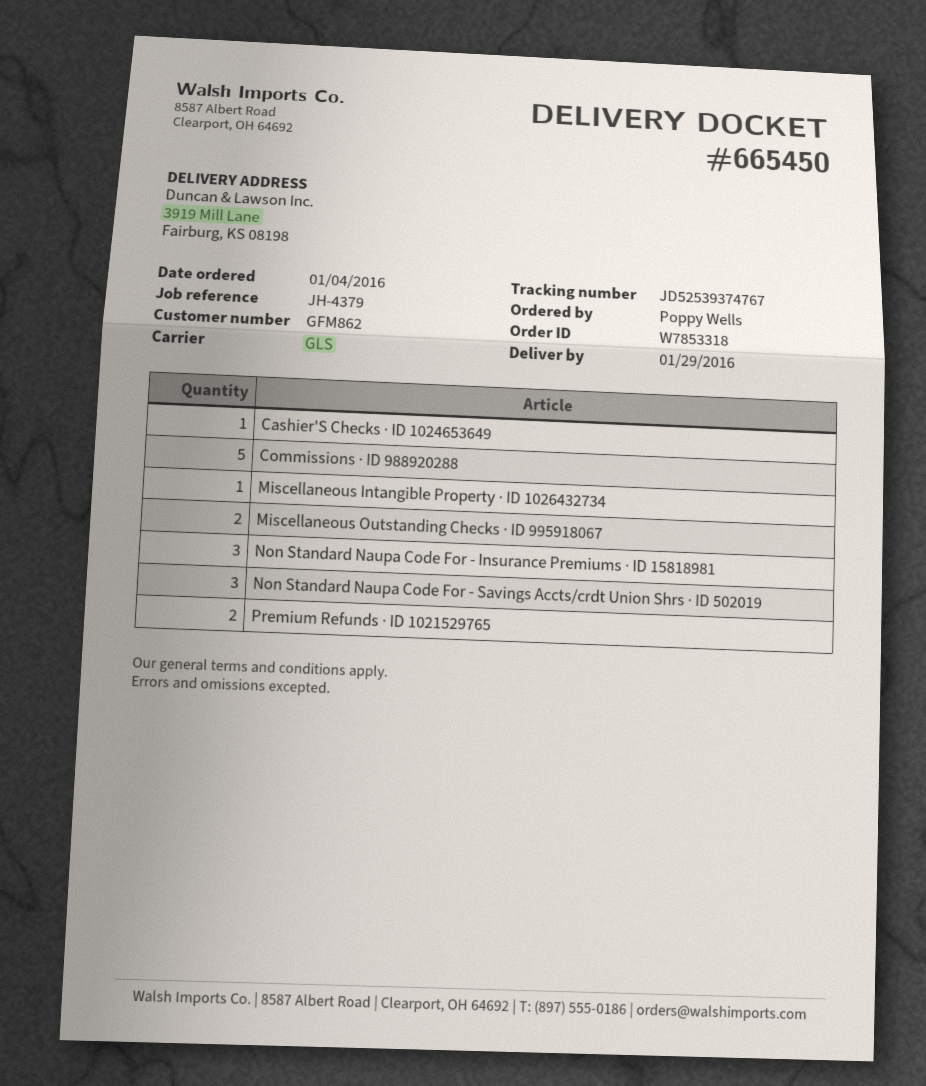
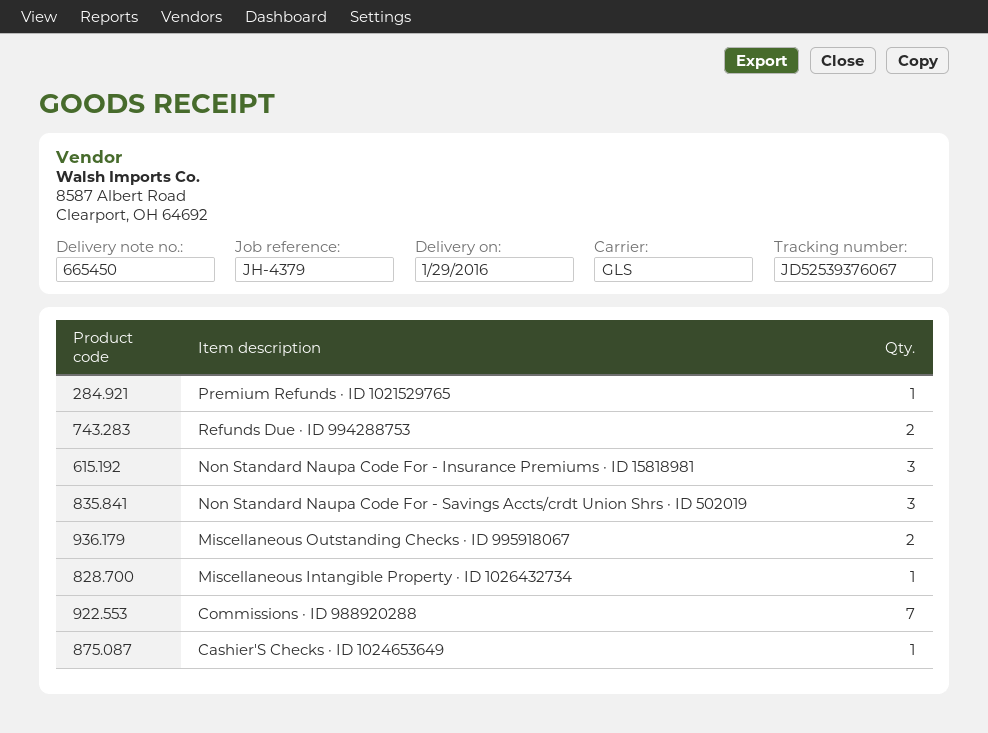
tracking number: JD52539374767 -> JD52539376067
Commissions · ID 988920288: 5 -> 7
Premium Refunds · ID 1021529765: 2 -> 1
Refunds Due · ID 994288753: none -> 2

